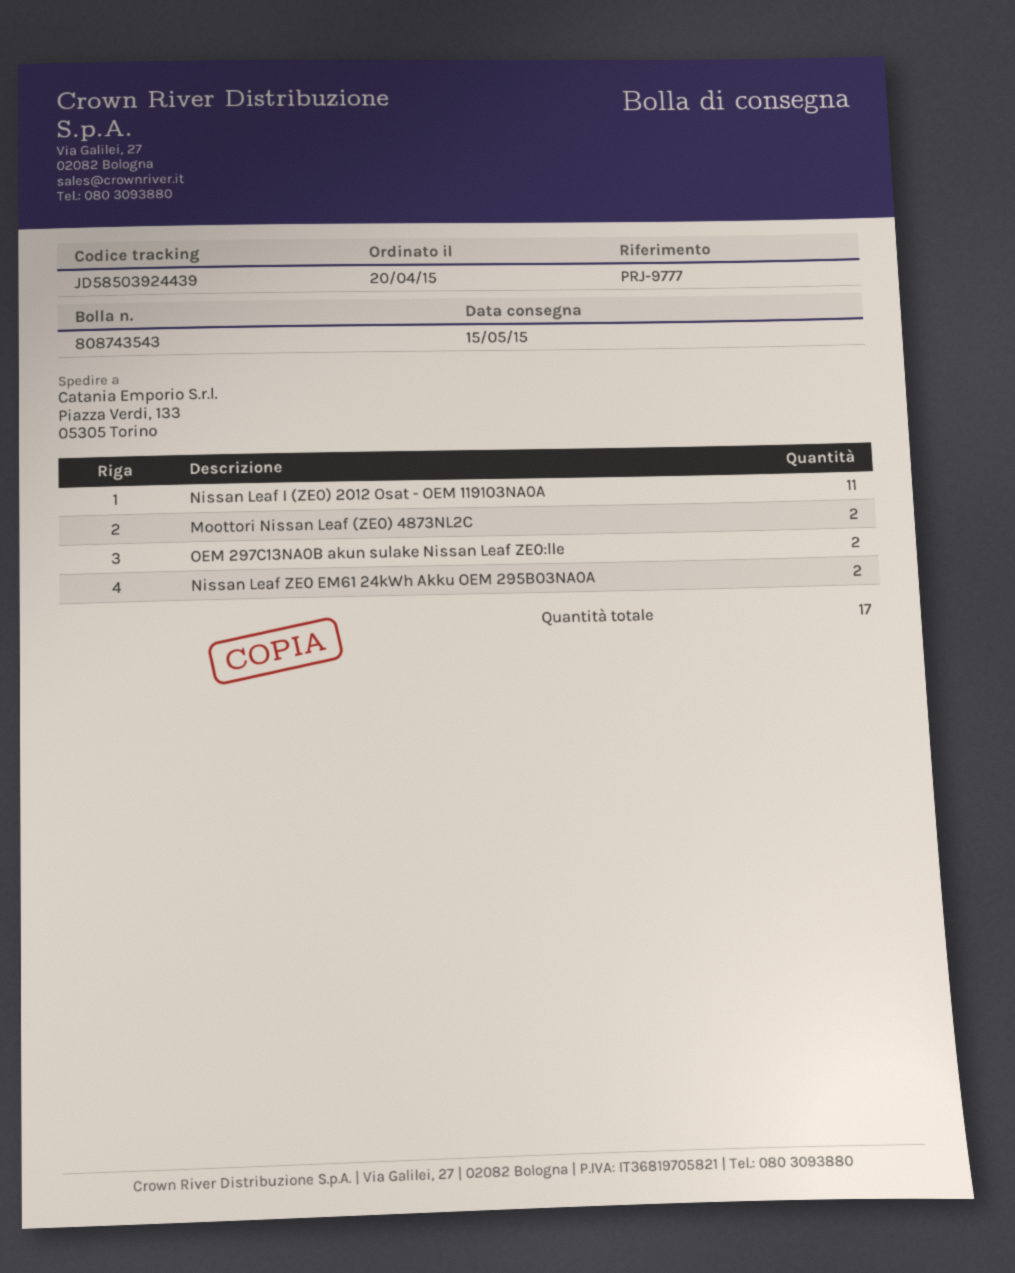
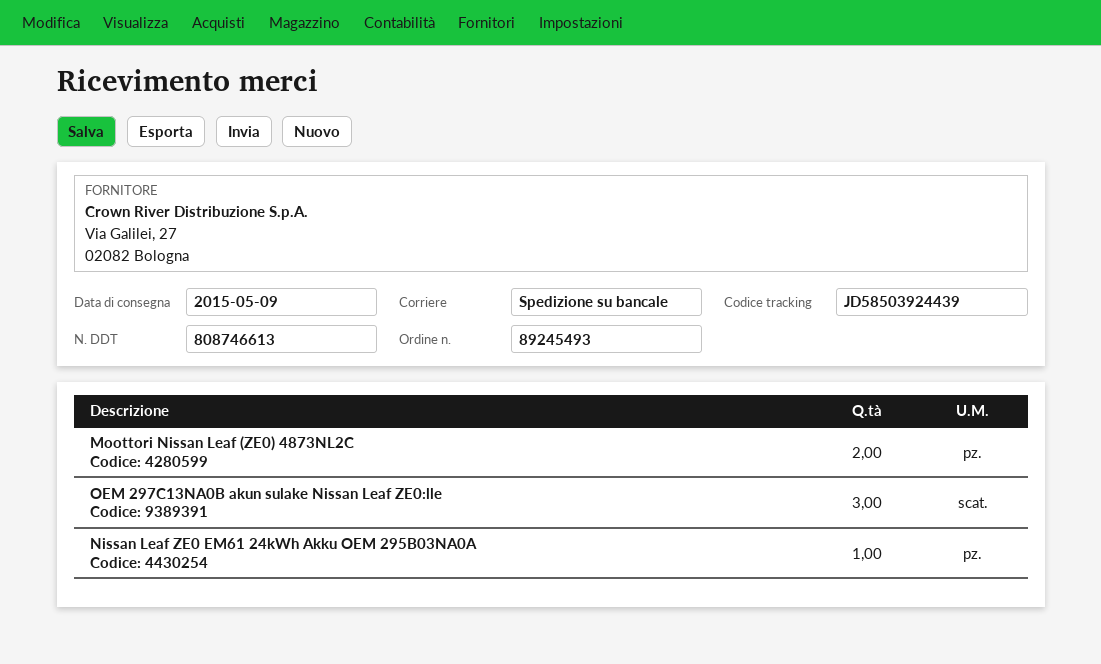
delivery note number: 808743543 -> 808746613
delivery date: 2015-05-15 -> 2015-05-09
Nissan Leaf I (ZE0) 2012 Osat - OEM 119103NA0A: 11 -> none
OEM 297C13NA0B akun sulake Nissan Leaf ZE0:lle: 2 -> 3
Nissan Leaf ZE0 EM61 24kWh Akku OEM 295B03NA0A: 2 -> 1

